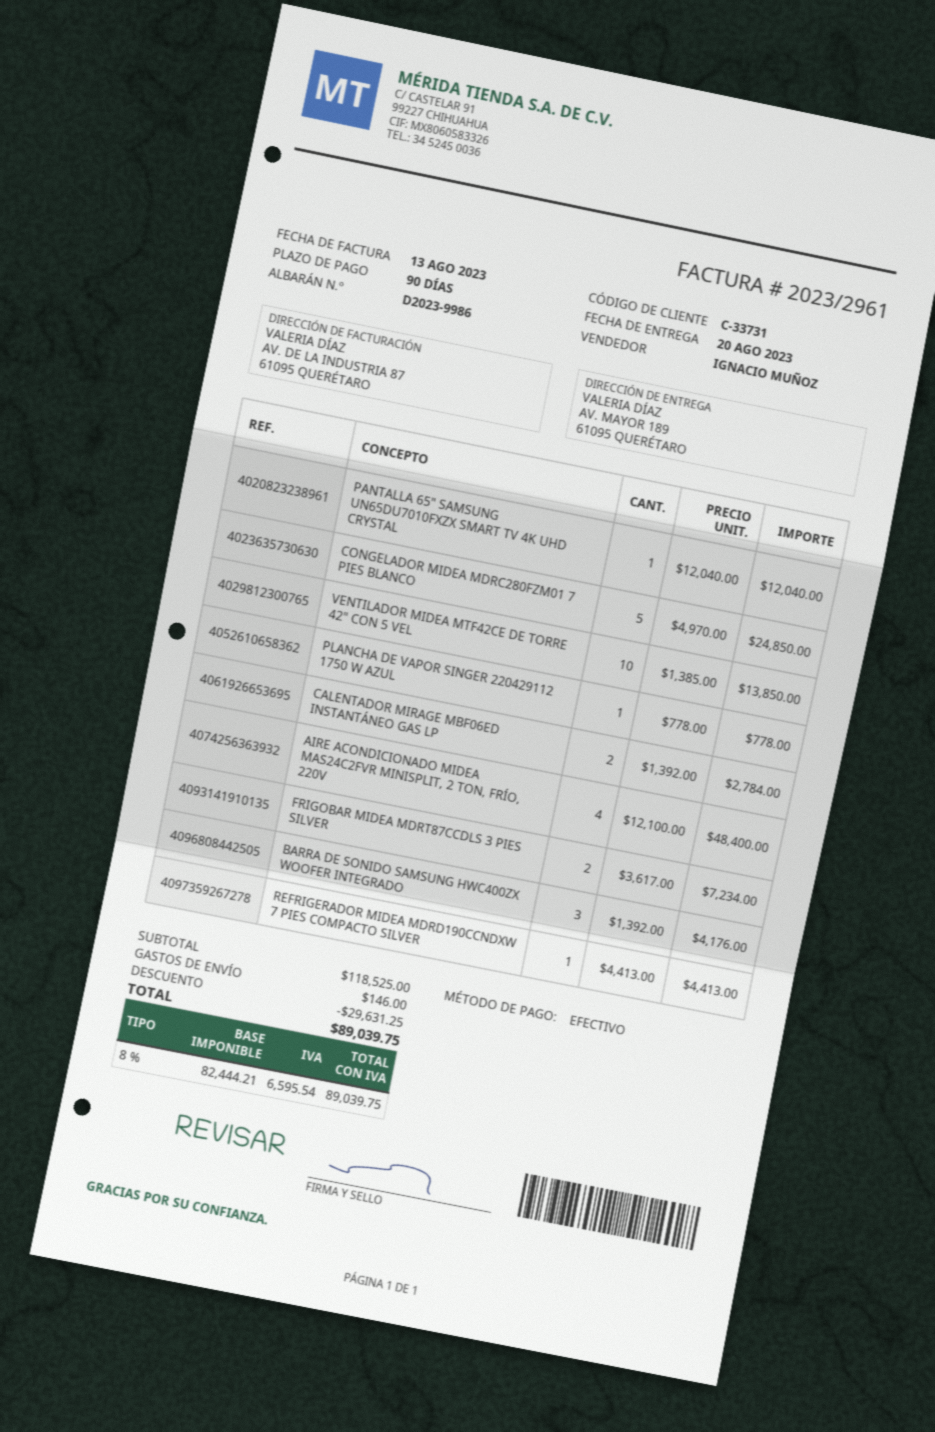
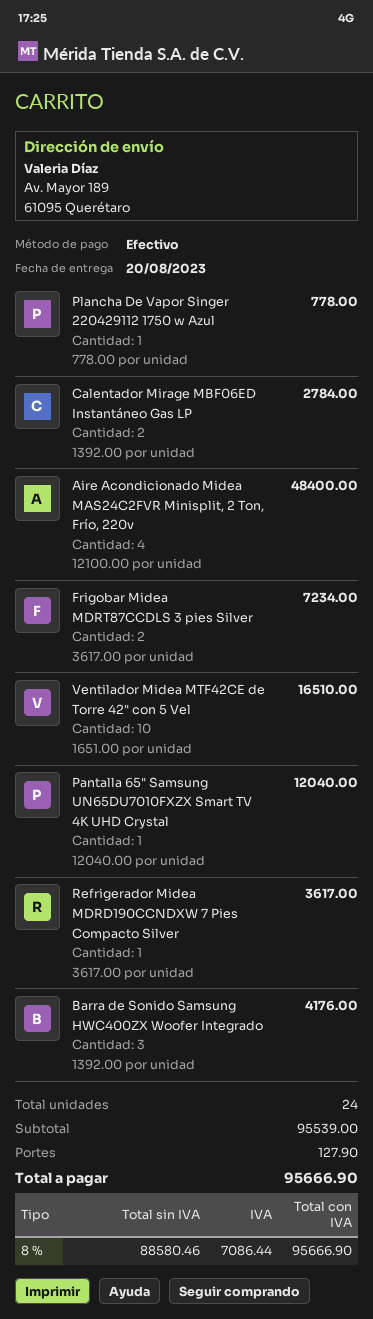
CONGELADOR MIDEA MDRC280FZM01 7 PIES BLANCO: 5 x 4970.00 = 24850.00 -> none
VENTILADOR MIDEA MTF42CE DE TORRE 42" CON 5 VEL: 10 x 1385.00 = 13850.00 -> 10 x 1651.00 = 16510.00
REFRIGERADOR MIDEA MDRD190CCNDXW 7 PIES COMPACTO SILVER: 1 x 4413.00 = 4413.00 -> 1 x 3617.00 = 3617.00
subtotal: 118525.00 -> 95539.00
discount: 29631.25 -> none
shipping: 146.00 -> 127.90
net: 82444.21 -> 88580.46
tax: 8% = 6595.54 -> 8% = 7086.44
total: 89039.75 -> 95666.90

